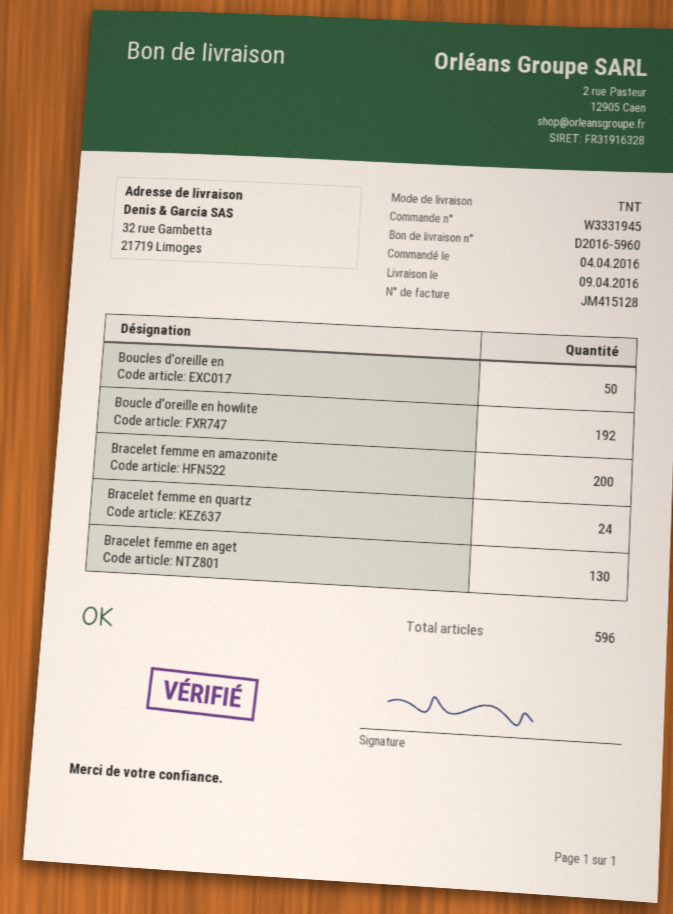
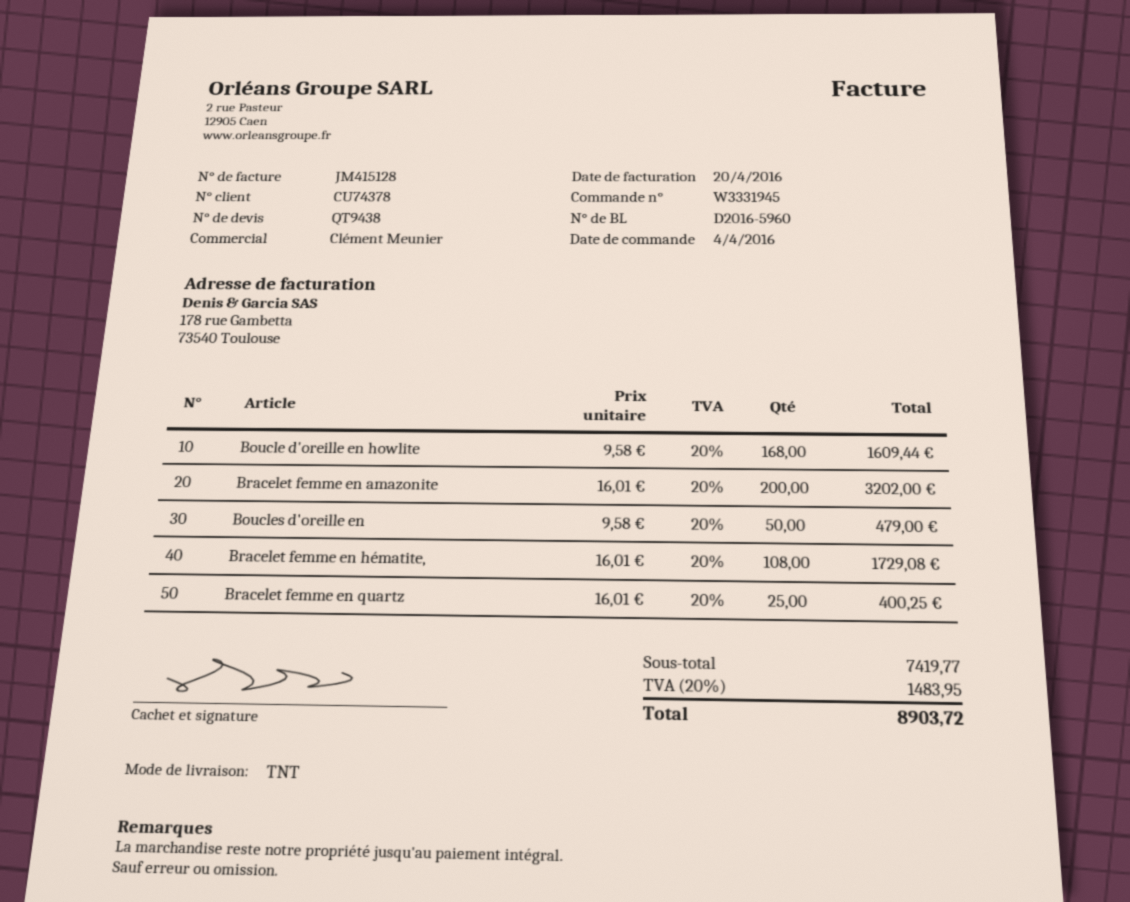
Boucle d'oreille en howlite: 192 -> 168
Bracelet femme en quartz: 24 -> 25
Bracelet femme en aget: 130 -> none
Bracelet femme en hématite,: none -> 108

